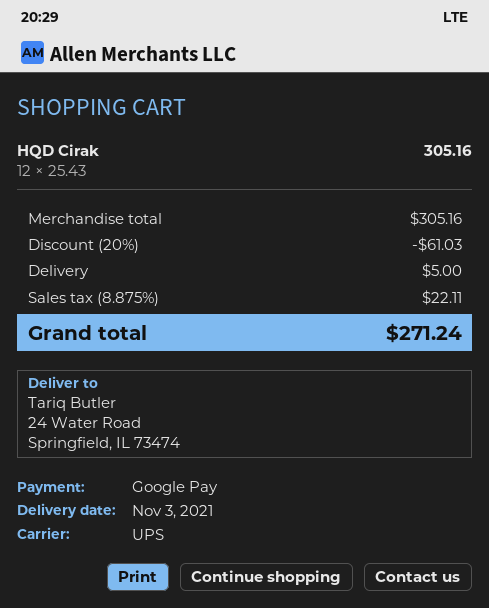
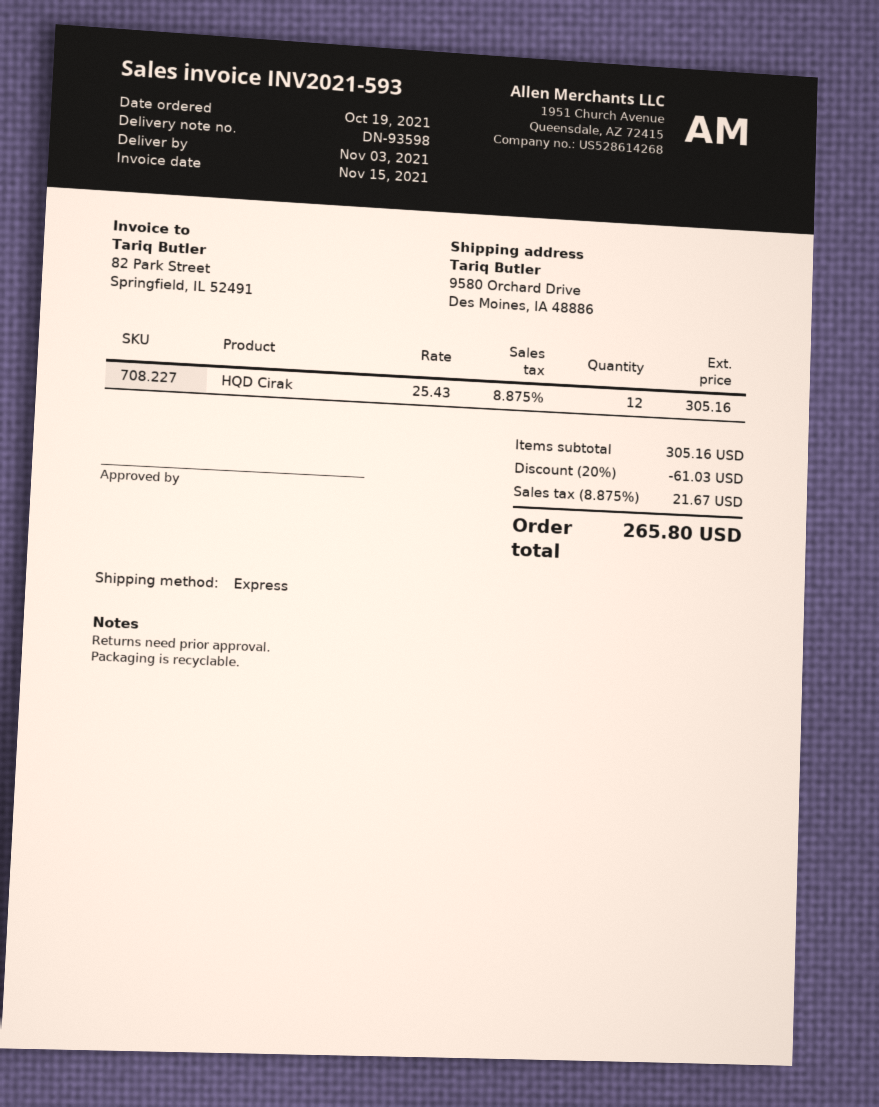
shipping method: UPS -> express
ship to: 24 Water Road, Springfield, IL 73474 -> 9580 Orchard Drive, Des Moines, IA 48886
shipping: 5.00 -> none
tax: 8.875% = 22.11 -> 8.875% = 21.67
total: 271.24 -> 265.80

